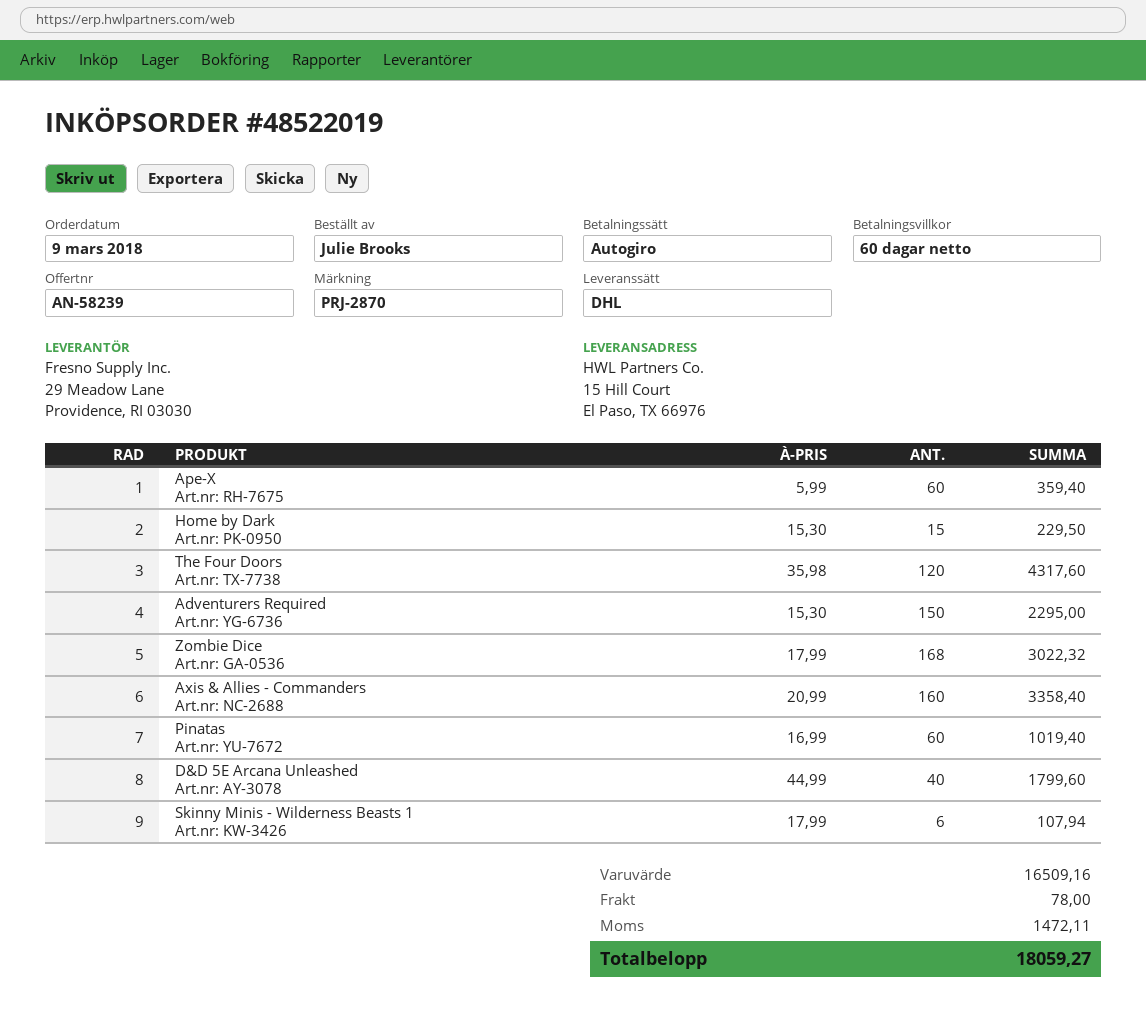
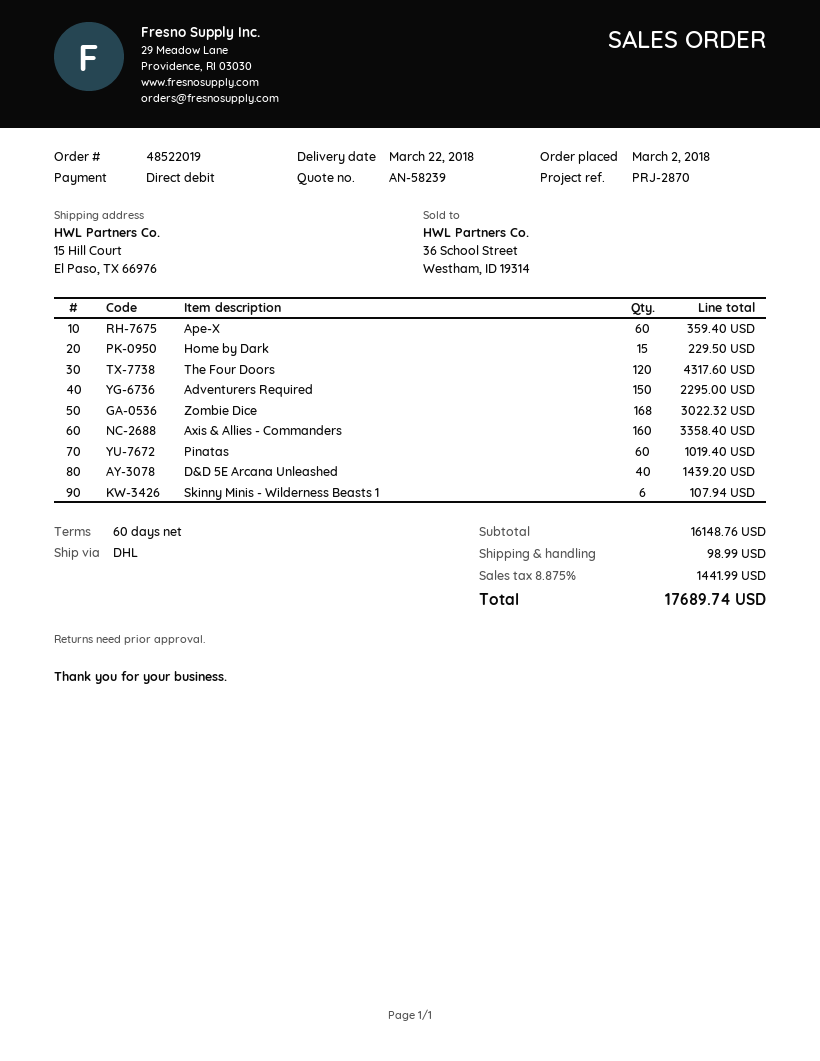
order date: 2018-03-09 -> 2018-03-02
D&D 5E Arcana Unleashed: 40 for 1799.60 -> 40 for 1439.20
subtotal: 16509.16 -> 16148.76
shipping: 78.00 -> 98.99
tax: 1472.11 -> 1441.99
total: 18059.27 -> 17689.74

